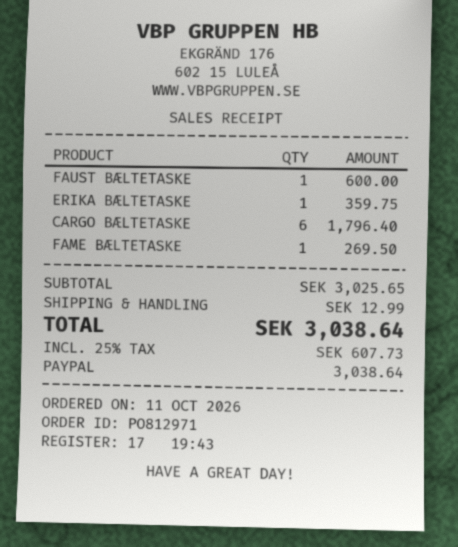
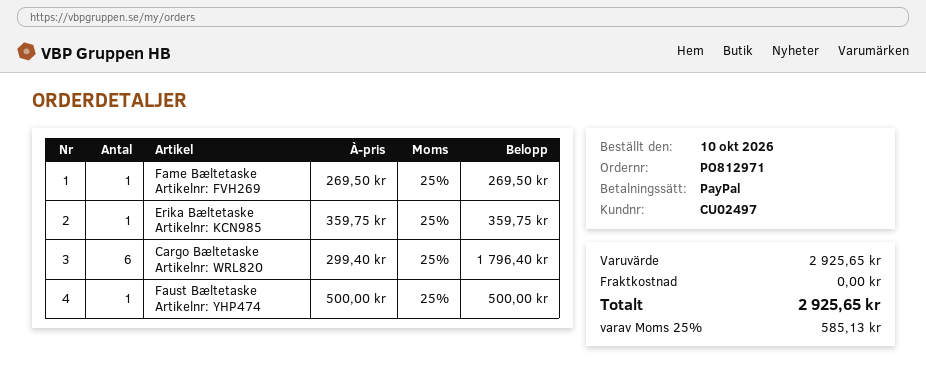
order date: 2026-10-11 -> 2026-10-10
FAUST BÆLTETASKE: 1 for 600.00 -> 1 for 500.00
subtotal: 3025.65 -> 2925.65
shipping: 12.99 -> 0.00
tax: 25% = 607.73 -> 25% = 585.13
total: 3038.64 -> 2925.65

